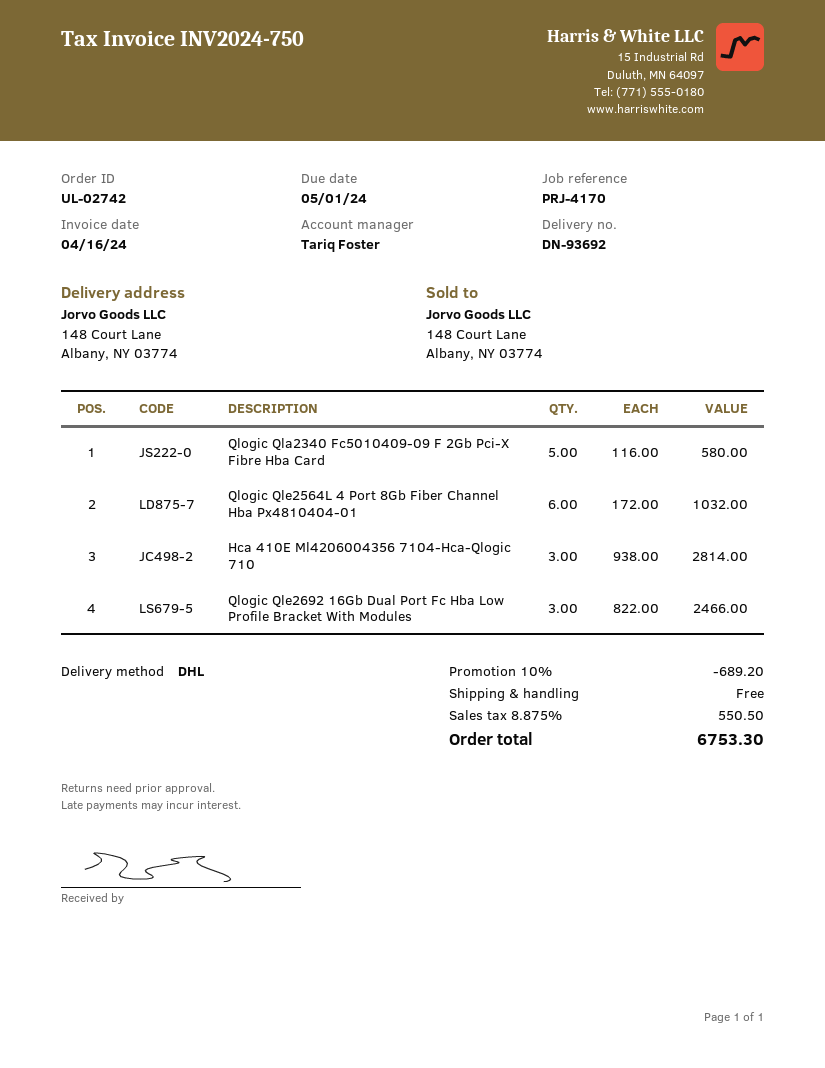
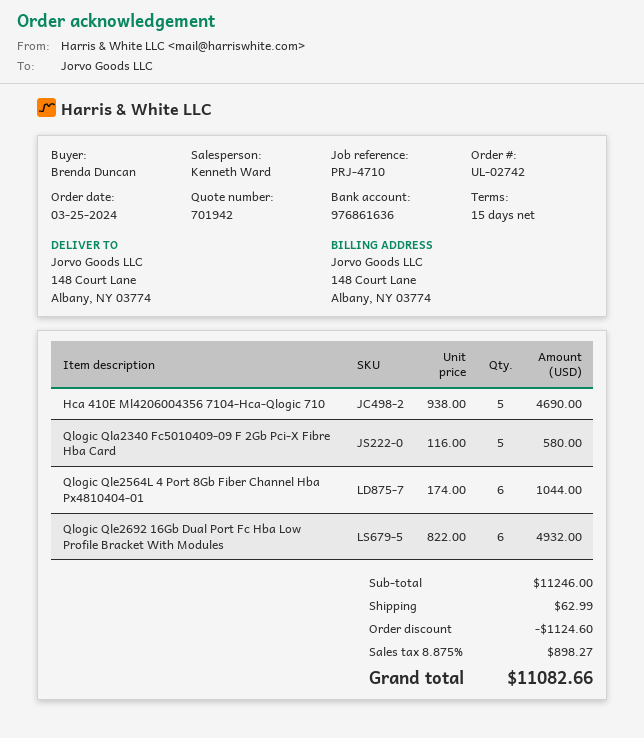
reference: PRJ-4170 -> PRJ-4710
sales rep: Tariq Foster -> Kenneth Ward
Qlogic Qle2564L 4 Port 8Gb Fiber Channel Hba Px4810404-01: 6 x 172.00 = 1032.00 -> 6 x 174.00 = 1044.00
Hca 410E Ml4206004356 7104-Hca-Qlogic 710: 3 x 938.00 = 2814.00 -> 5 x 938.00 = 4690.00
Qlogic Qle2692 16Gb Dual Port Fc Hba Low Profile Bracket With Modules: 3 x 822.00 = 2466.00 -> 6 x 822.00 = 4932.00
discount: 689.20 -> 1124.60
shipping: 0.00 -> 62.99
tax: 8.875% = 550.50 -> 8.875% = 898.27
total: 6753.30 -> 11082.66

